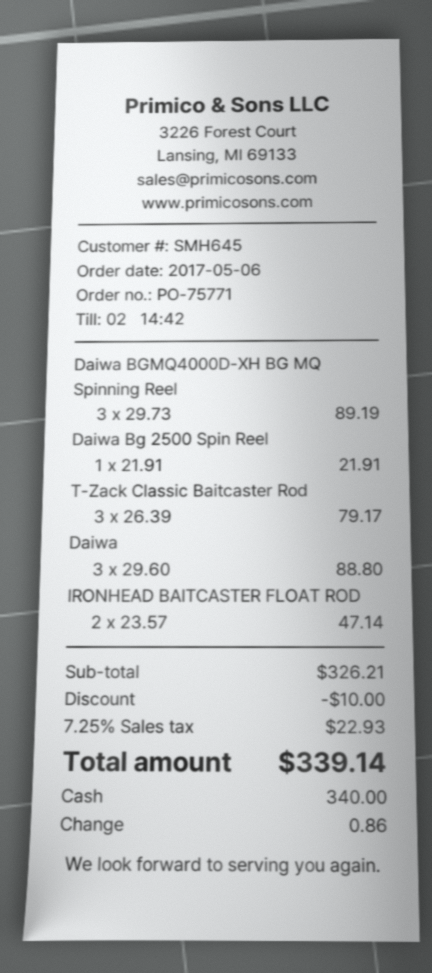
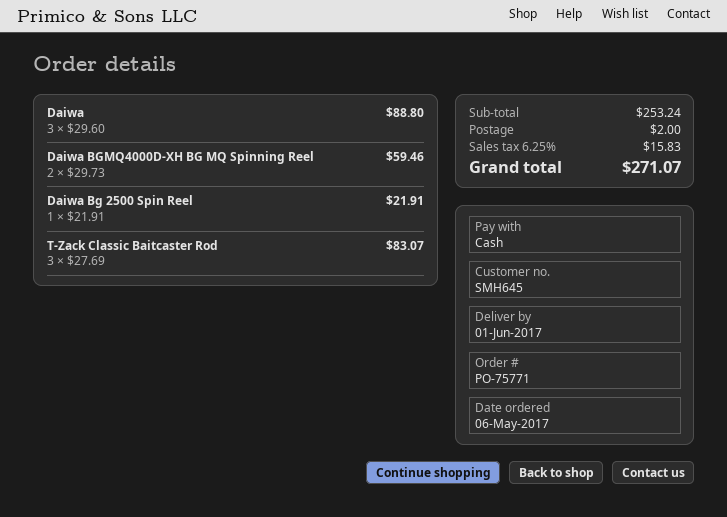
Daiwa BGMQ4000D-XH BG MQ Spinning Reel: 3 x 29.73 = 89.19 -> 2 x 29.73 = 59.46
T-Zack Classic Baitcaster Rod: 3 x 26.39 = 79.17 -> 3 x 27.69 = 83.07
IRONHEAD BAITCASTER FLOAT ROD: 2 x 23.57 = 47.14 -> none
subtotal: 326.21 -> 253.24
discount: 10.00 -> none
shipping: none -> 2.00
tax: 7.25% = 22.93 -> 6.25% = 15.83
total: 339.14 -> 271.07

